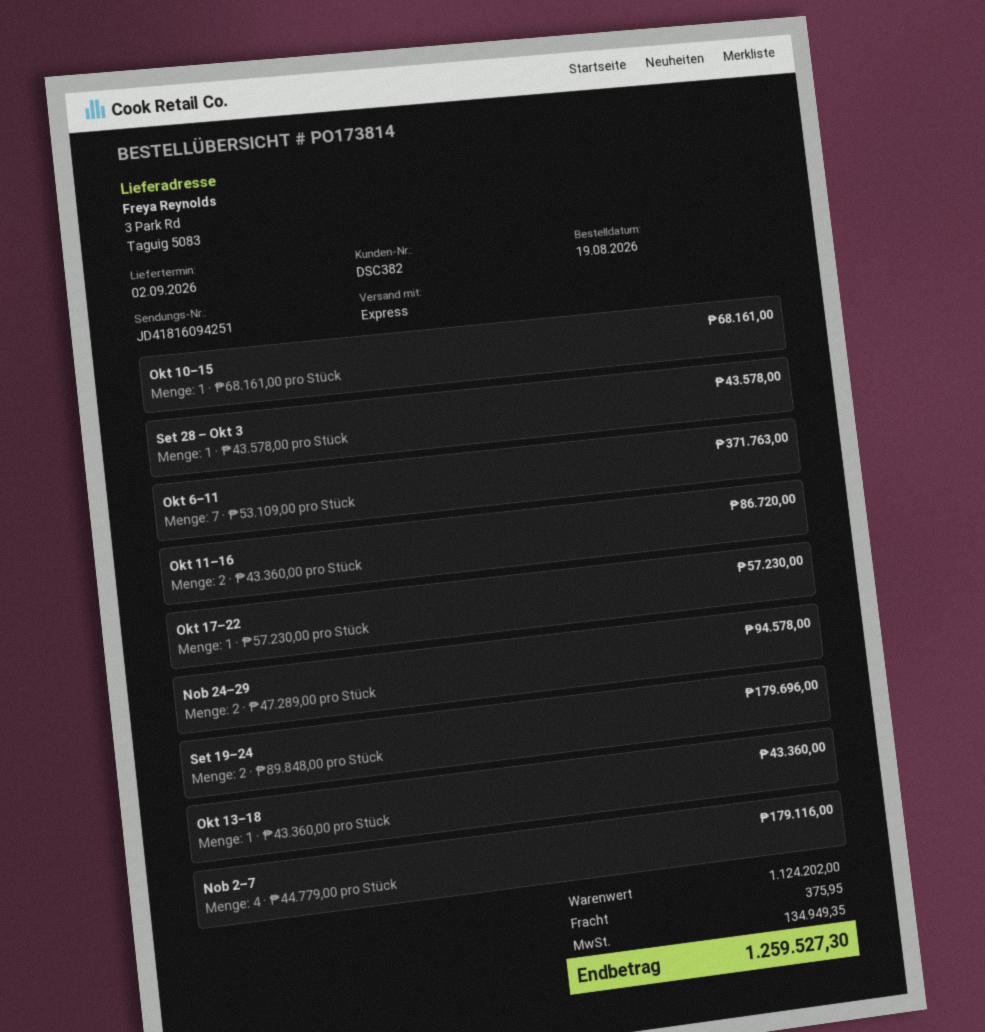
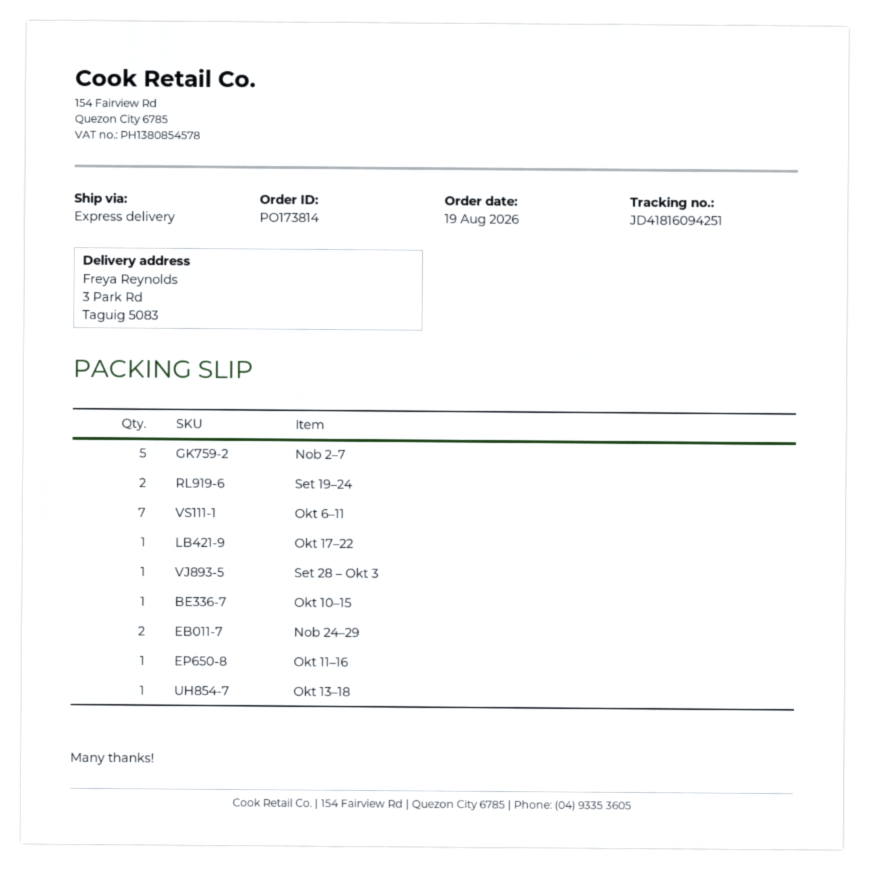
Okt 11–16: 2 -> 1
Nob 2–7: 4 -> 5

